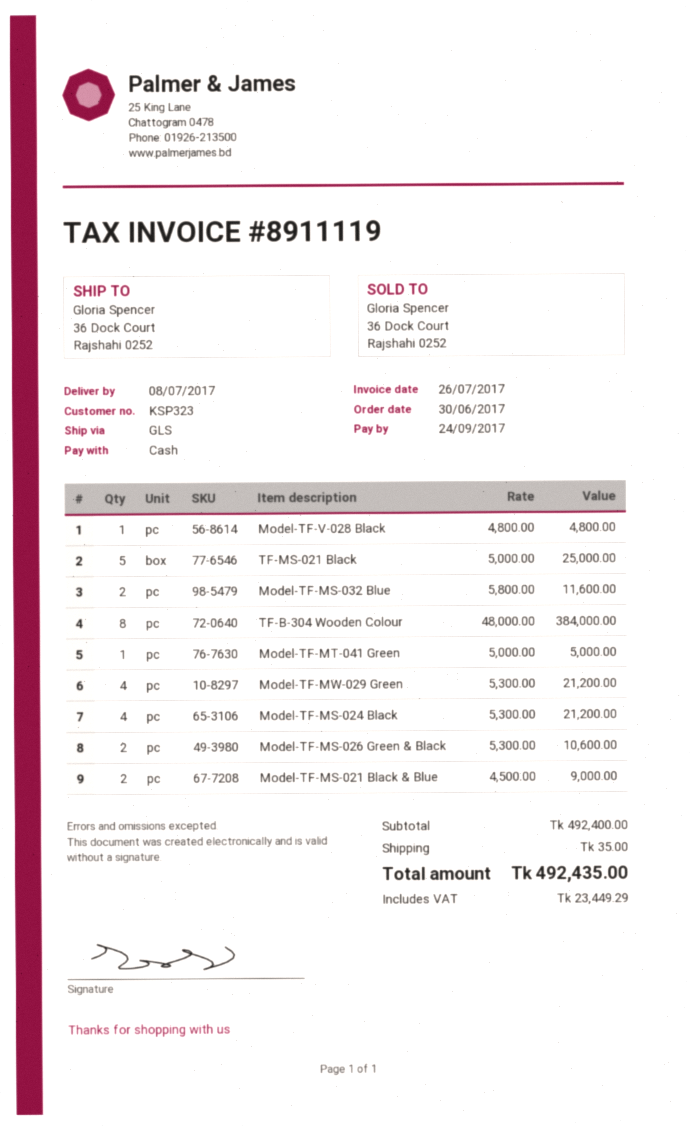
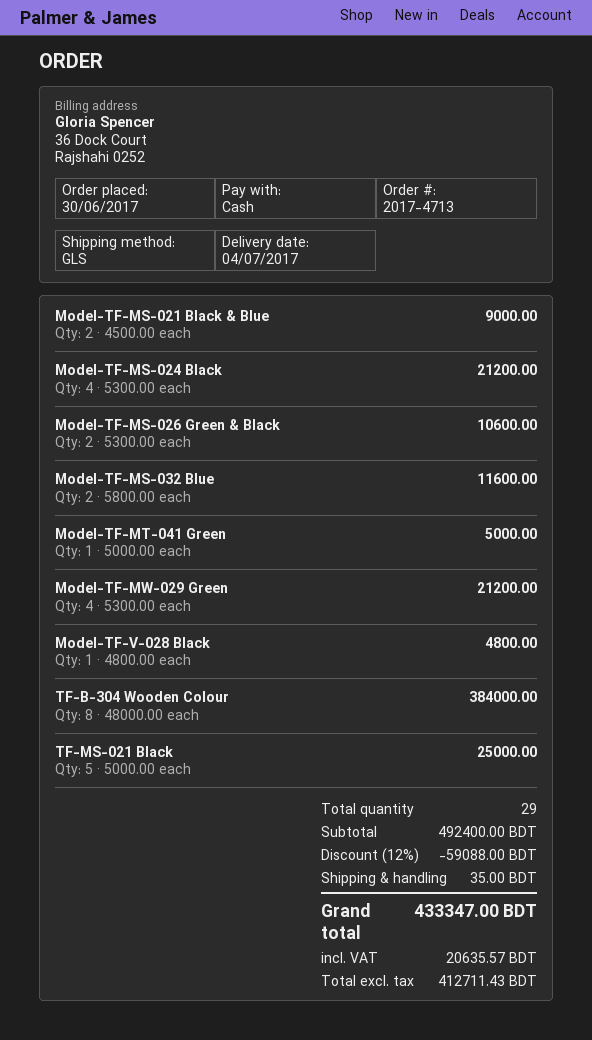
delivery date: 2017-07-08 -> 2017-07-04
discount: none -> 12% = 59088.00
tax: 23449.29 -> 20635.57
total: 492435.00 -> 433347.00

